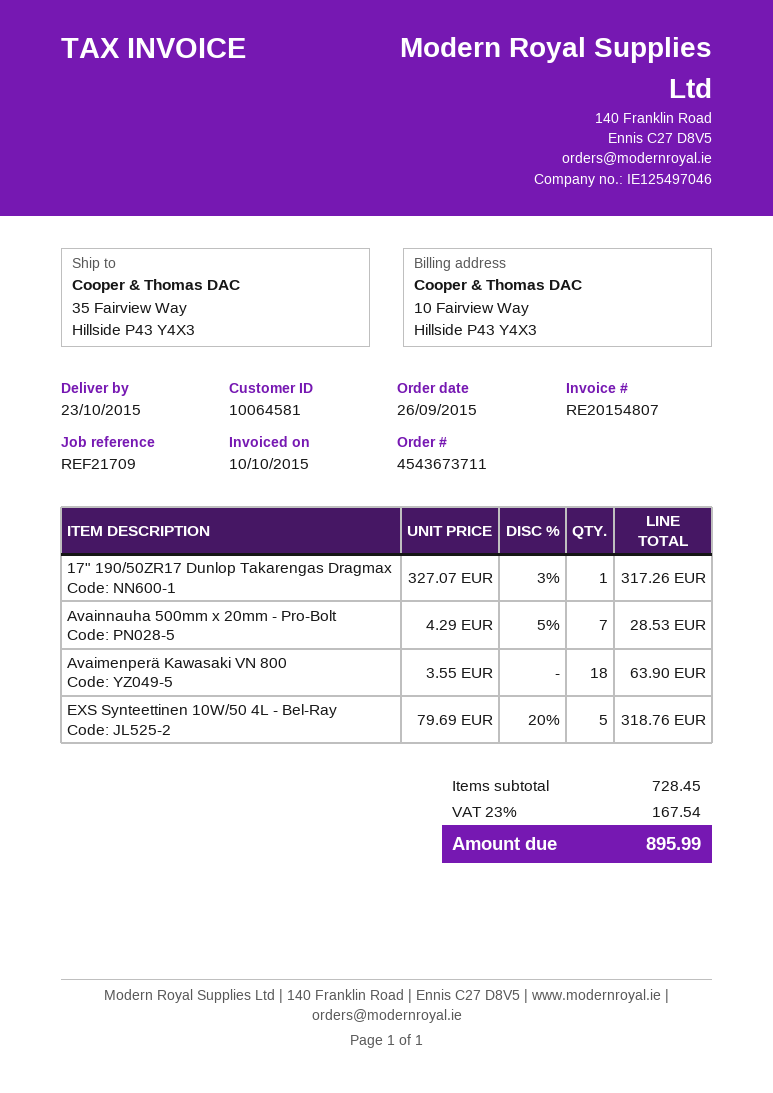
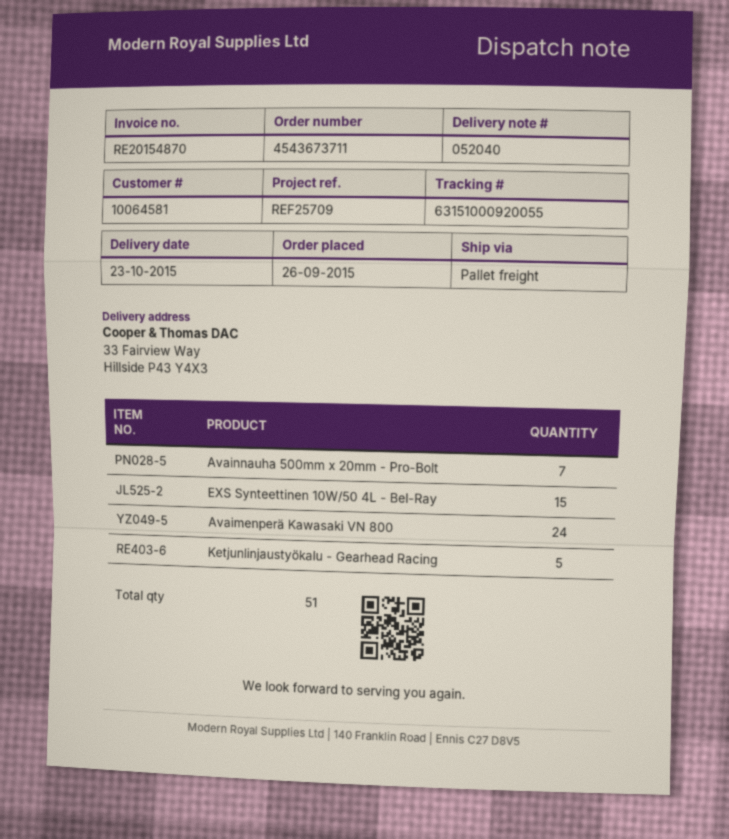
invoice number: RE20154807 -> RE20154870
reference: REF21709 -> REF25709
ship to: 35 Fairview Way, Hillside P43 Y4X3 -> 33 Fairview Way, Hillside P43 Y4X3
17" 190/50ZR17 Dunlop Takarengas Dragmax: 1 -> none
Avaimenperä Kawasaki VN 800: 18 -> 24
EXS Synteettinen 10W/50 4L - Bel-Ray: 5 -> 15
Ketjunlinjaustyökalu - Gearhead Racing: none -> 5

